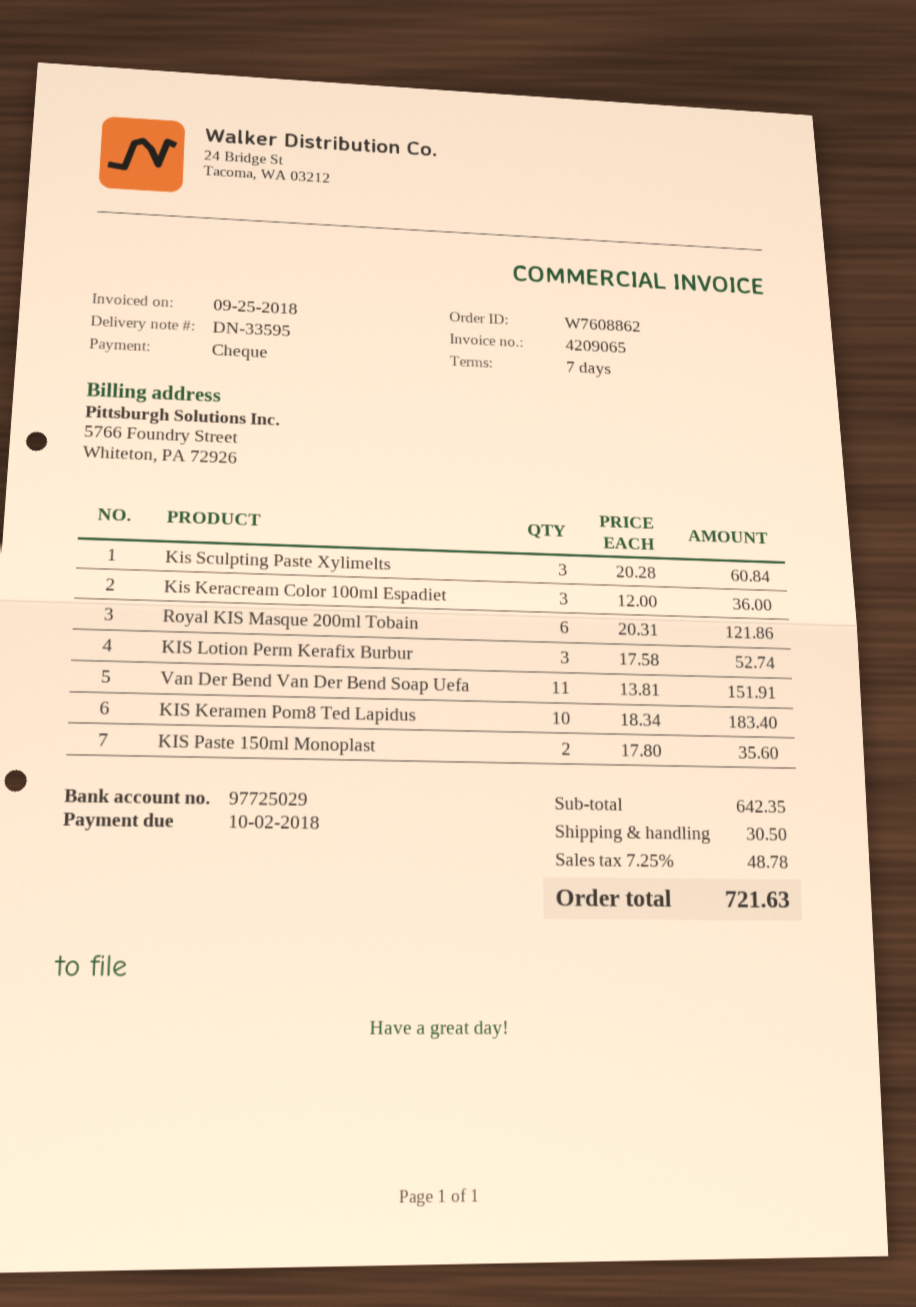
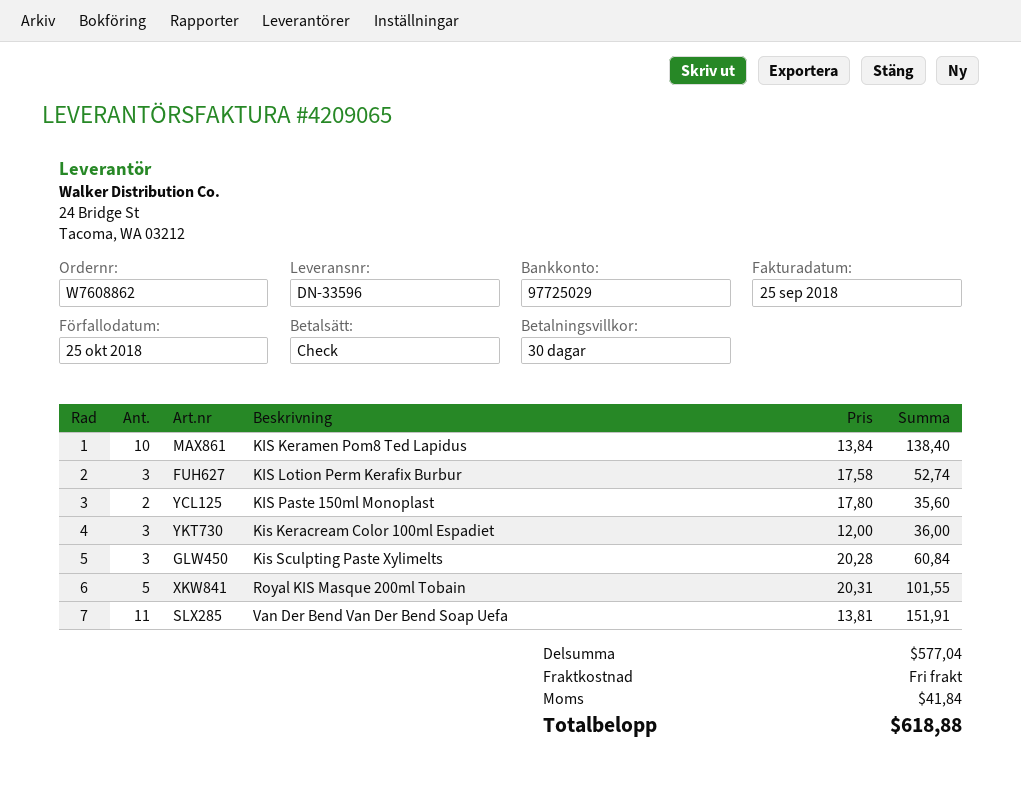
delivery note number: DN-33595 -> DN-33596
payment terms: 7 days -> 30 days
due date: 2018-10-02 -> 2018-10-25
Royal KIS Masque 200ml Tobain: 6 x 20.31 = 121.86 -> 5 x 20.31 = 101.55
KIS Keramen Pom8 Ted Lapidus: 10 x 18.34 = 183.40 -> 10 x 13.84 = 138.40
subtotal: 642.35 -> 577.04
shipping: 30.50 -> 0.00
tax: 48.78 -> 41.84
total: 721.63 -> 618.88

